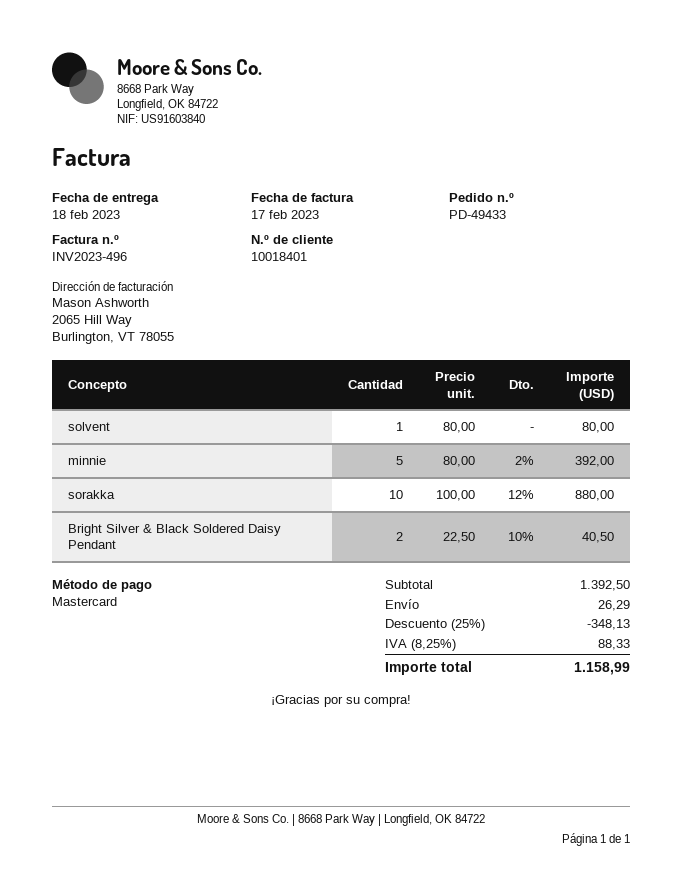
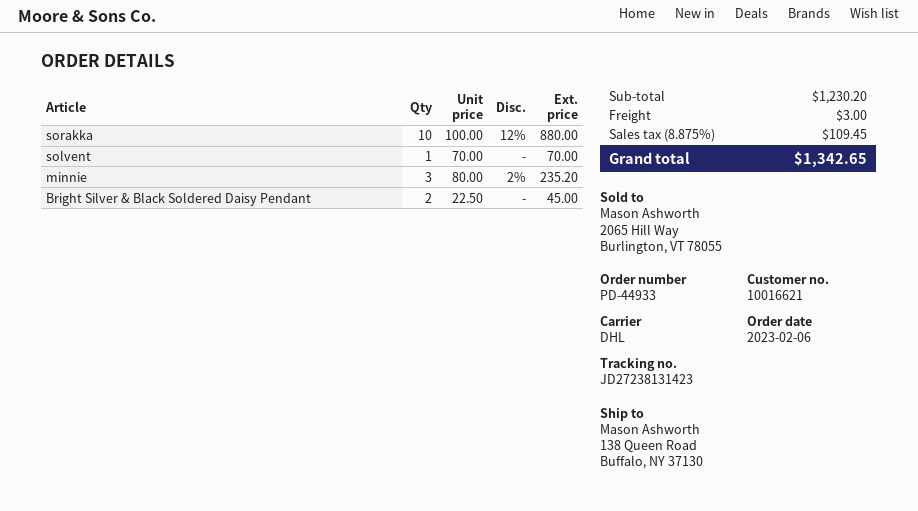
order number: PD-49433 -> PD-44933
customer number: 10018401 -> 10016621
solvent: 1 x 80.00 = 80.00 -> 1 x 70.00 = 70.00
minnie: 5 x 80.00 - 2% = 392.00 -> 3 x 80.00 - 2% = 235.20
Bright Silver & Black Soldered Daisy Pendant: 2 x 22.50 - 10% = 40.50 -> 2 x 22.50 = 45.00
subtotal: 1392.50 -> 1230.20
discount: 25% = 348.13 -> none
shipping: 26.29 -> 3.00
tax: 8.25% = 88.33 -> 8.875% = 109.45
total: 1158.99 -> 1342.65

